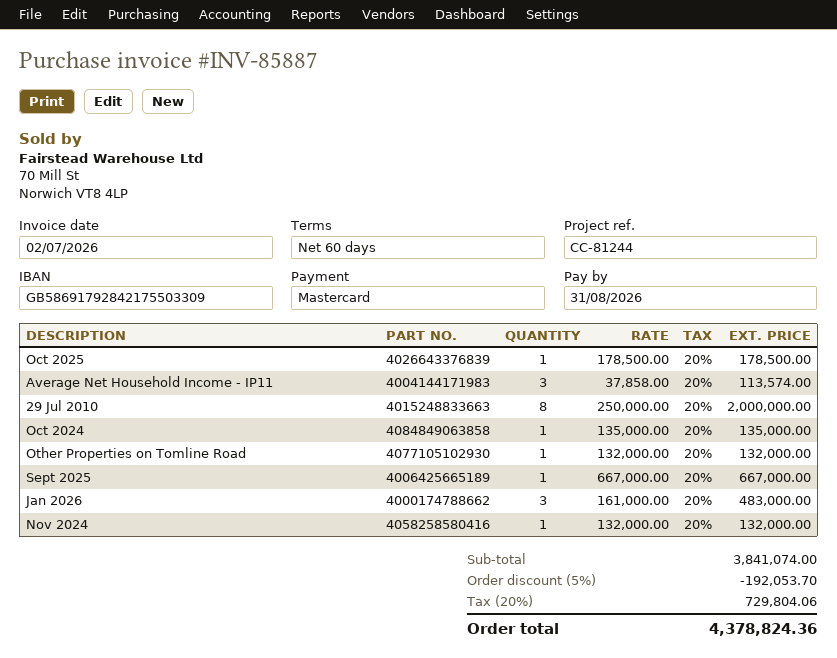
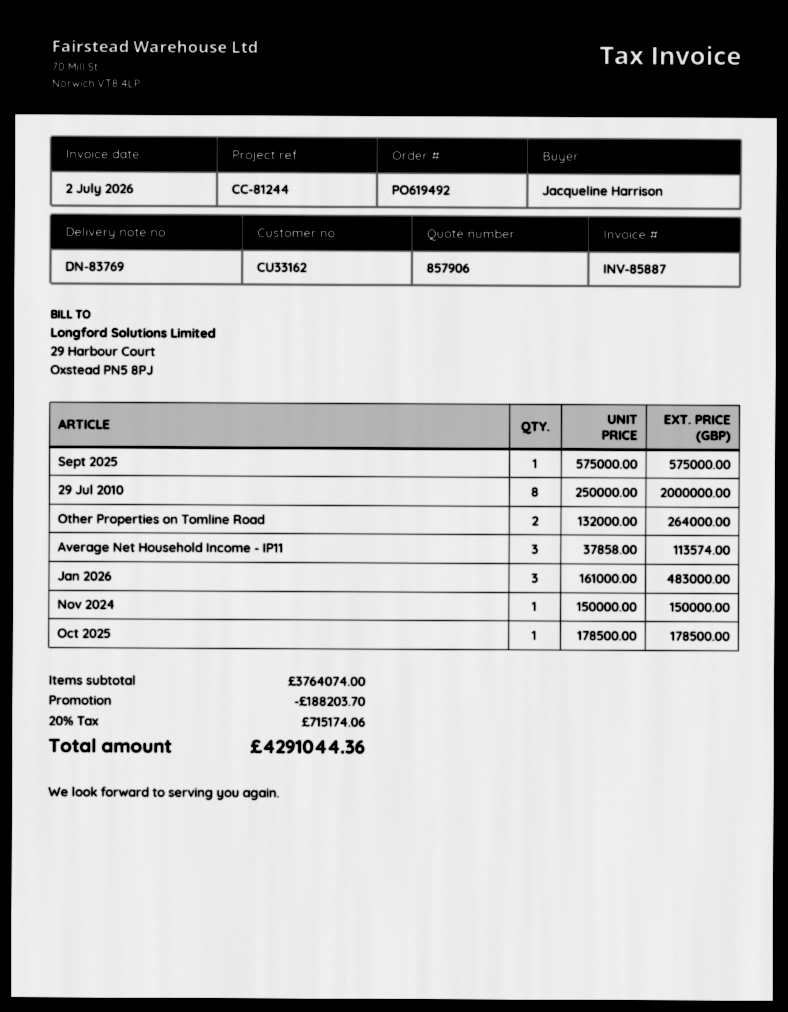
Oct 2024: 1 x 135000.00 = 135000.00 -> none
Other Properties on Tomline Road: 1 x 132000.00 = 132000.00 -> 2 x 132000.00 = 264000.00
Sept 2025: 1 x 667000.00 = 667000.00 -> 1 x 575000.00 = 575000.00
Nov 2024: 1 x 132000.00 = 132000.00 -> 1 x 150000.00 = 150000.00
subtotal: 3841074.00 -> 3764074.00
discount: 192053.70 -> 188203.70
tax: 20% = 729804.06 -> 20% = 715174.06
total: 4378824.36 -> 4291044.36

